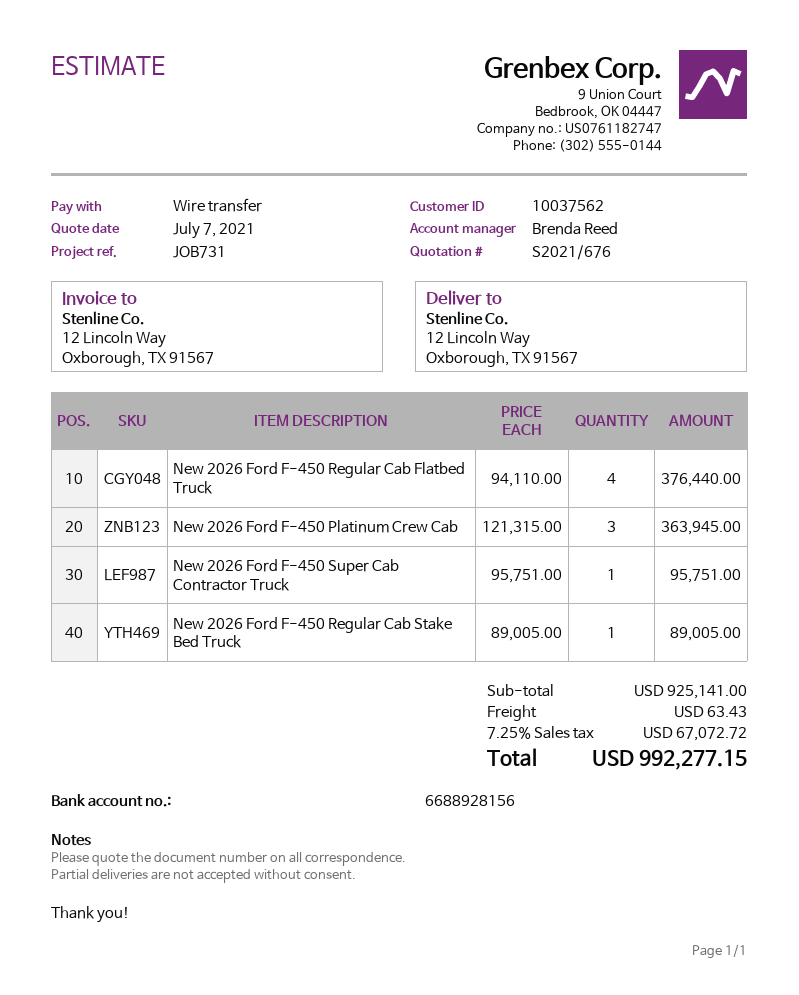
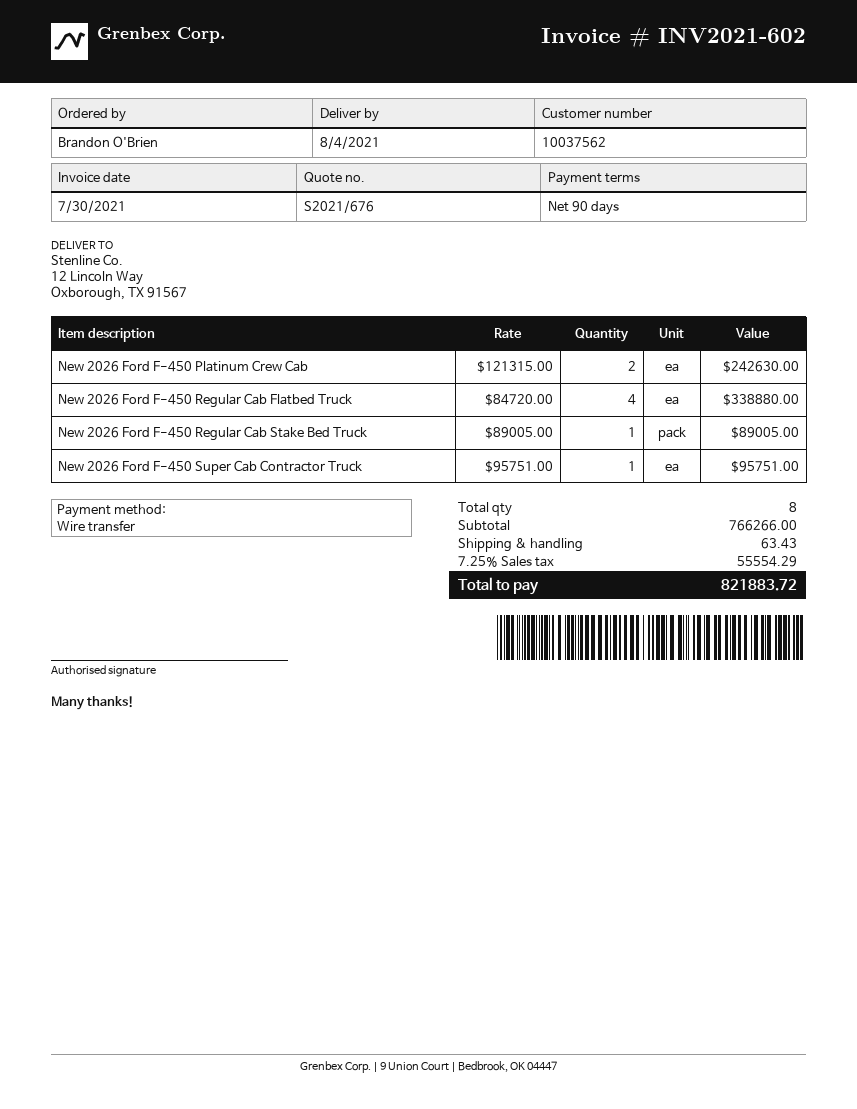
New 2026 Ford F-450 Regular Cab Flatbed Truck: 4 x 94110.00 = 376440.00 -> 4 x 84720.00 = 338880.00
New 2026 Ford F-450 Platinum Crew Cab: 3 x 121315.00 = 363945.00 -> 2 x 121315.00 = 242630.00
subtotal: 925141.00 -> 766266.00
tax: 7.25% = 67072.72 -> 7.25% = 55554.29
total: 992277.15 -> 821883.72

